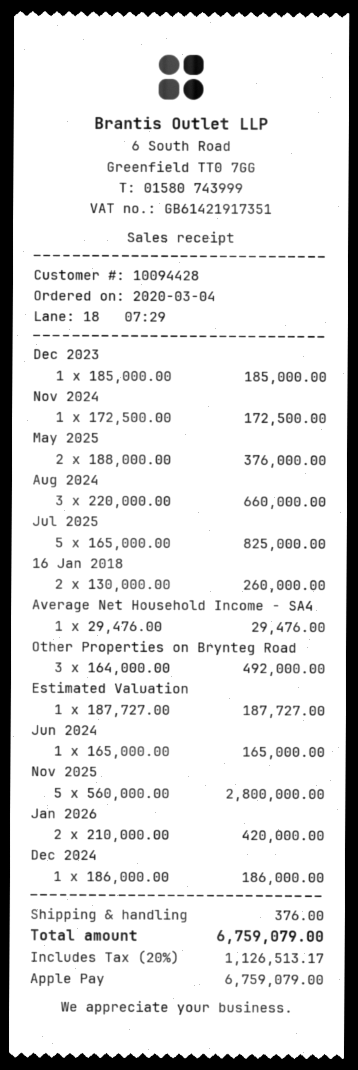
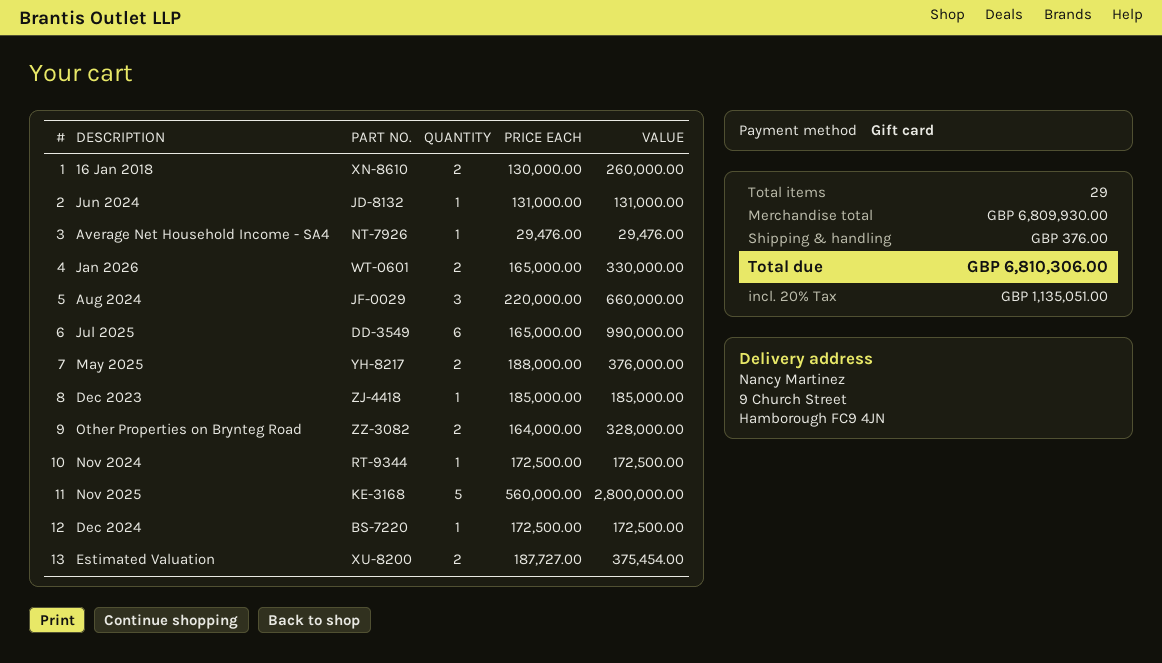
payment method: Apple Pay -> gift card
Jul 2025: 5 x 165000.00 = 825000.00 -> 6 x 165000.00 = 990000.00
Other Properties on Brynteg Road: 3 x 164000.00 = 492000.00 -> 2 x 164000.00 = 328000.00
Estimated Valuation: 1 x 187727.00 = 187727.00 -> 2 x 187727.00 = 375454.00
Jun 2024: 1 x 165000.00 = 165000.00 -> 1 x 131000.00 = 131000.00
Jan 2026: 2 x 210000.00 = 420000.00 -> 2 x 165000.00 = 330000.00
Dec 2024: 1 x 186000.00 = 186000.00 -> 1 x 172500.00 = 172500.00
tax: 20% = 1126513.17 -> 20% = 1135051.00
total: 6759079.00 -> 6810306.00

